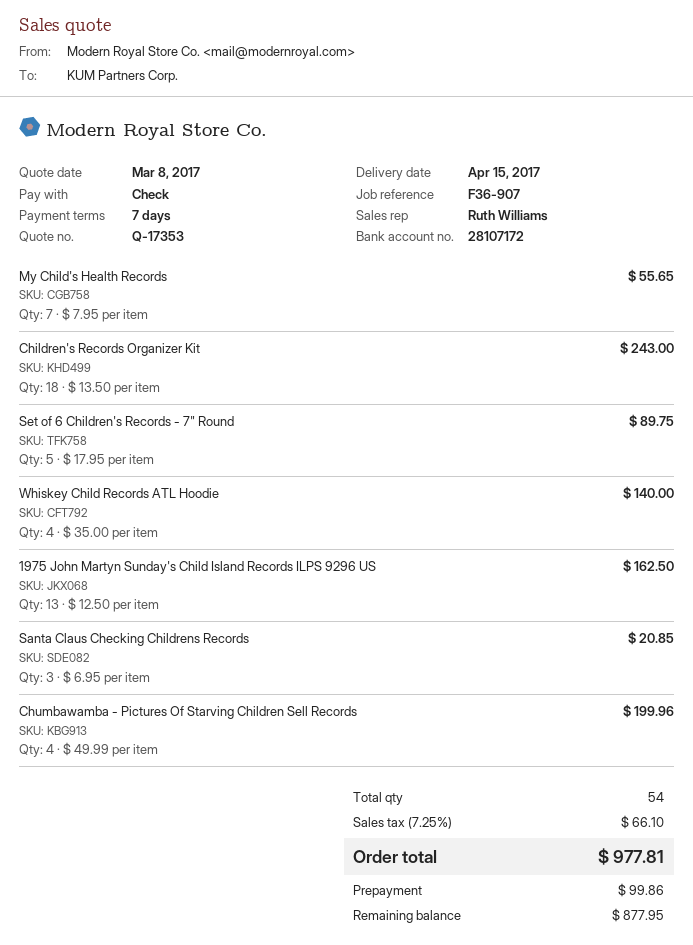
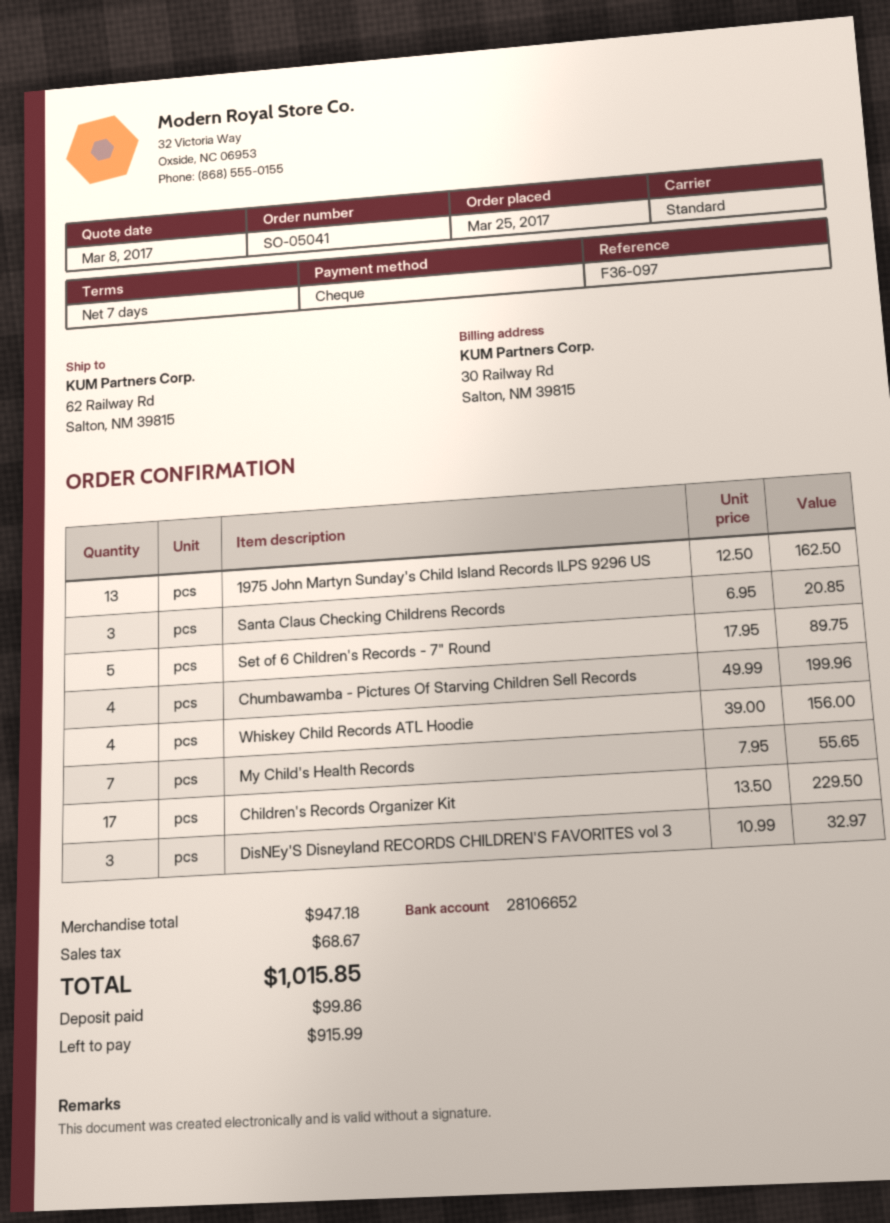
reference: F36-907 -> F36-097
bank account: 28107172 -> 28106652
Children's Records Organizer Kit: 18 x 13.50 = 243.00 -> 17 x 13.50 = 229.50
Whiskey Child Records ATL Hoodie: 4 x 35.00 = 140.00 -> 4 x 39.00 = 156.00
DisNEy'S Disneyland RECORDS CHILDREN'S FAVORITES vol 3: none -> 3 x 10.99 = 32.97
tax: 66.10 -> 68.67
total: 977.81 -> 1015.85
balance: 877.95 -> 915.99

